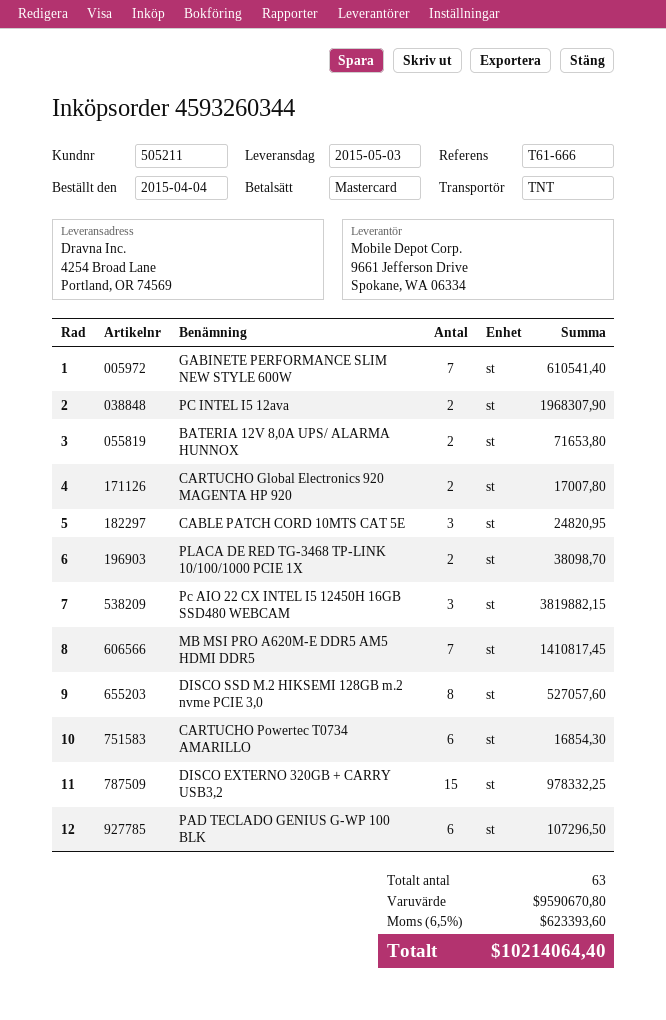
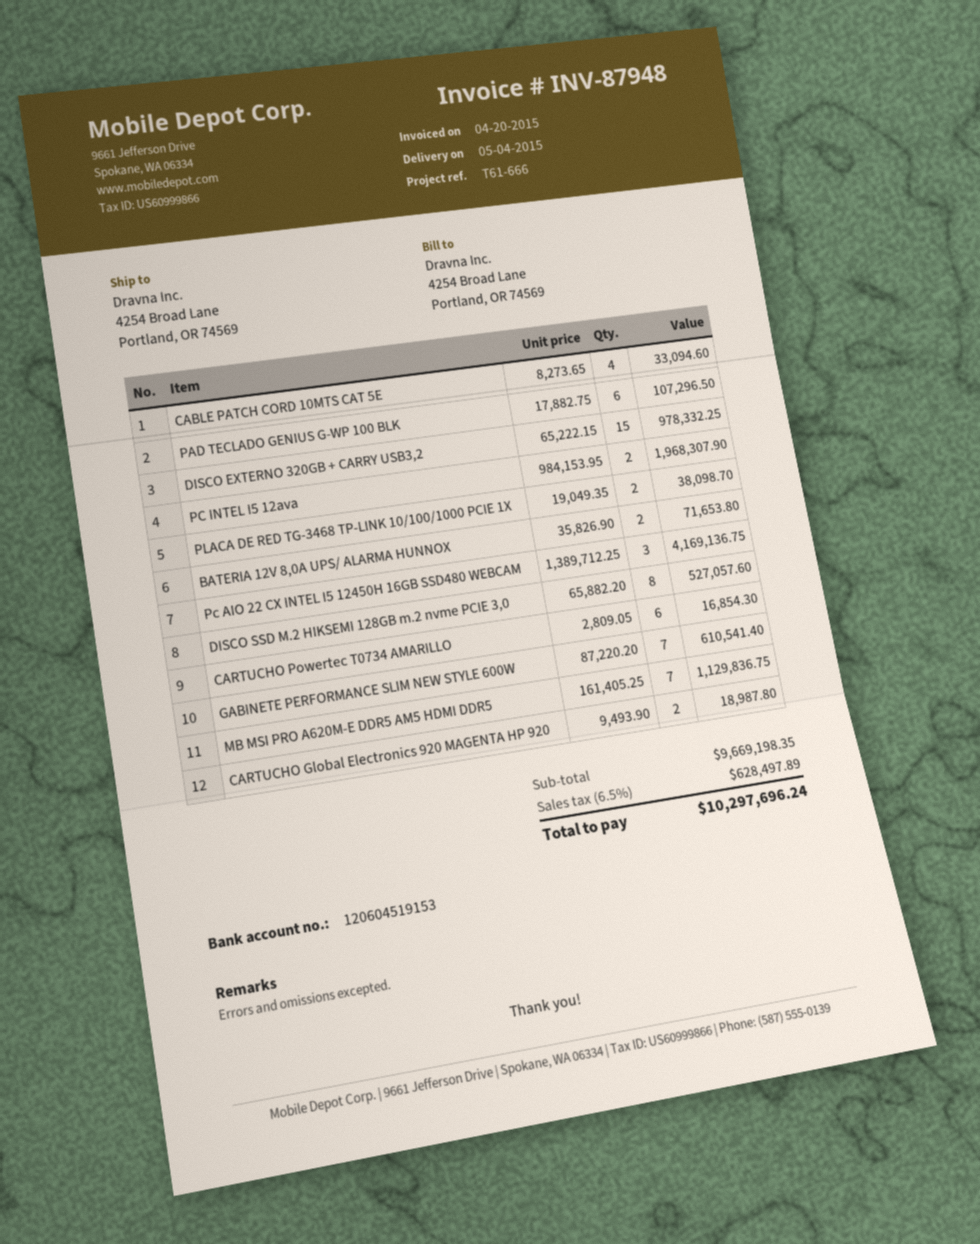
delivery date: 2015-05-03 -> 2015-05-04
CARTUCHO Global Electronics 920 MAGENTA HP 920: 2 for 17007.80 -> 2 for 18987.80
CABLE PATCH CORD 10MTS CAT 5E: 3 for 24820.95 -> 4 for 33094.60
Pc AIO 22 CX INTEL I5 12450H 16GB SSD480 WEBCAM: 3 for 3819882.15 -> 3 for 4169136.75
MB MSI PRO A620M-E DDR5 AM5 HDMI DDR5: 7 for 1410817.45 -> 7 for 1129836.75
subtotal: 9590670.80 -> 9669198.35
tax: 6.5% = 623393.60 -> 6.5% = 628497.89
total: 10214064.40 -> 10297696.24

